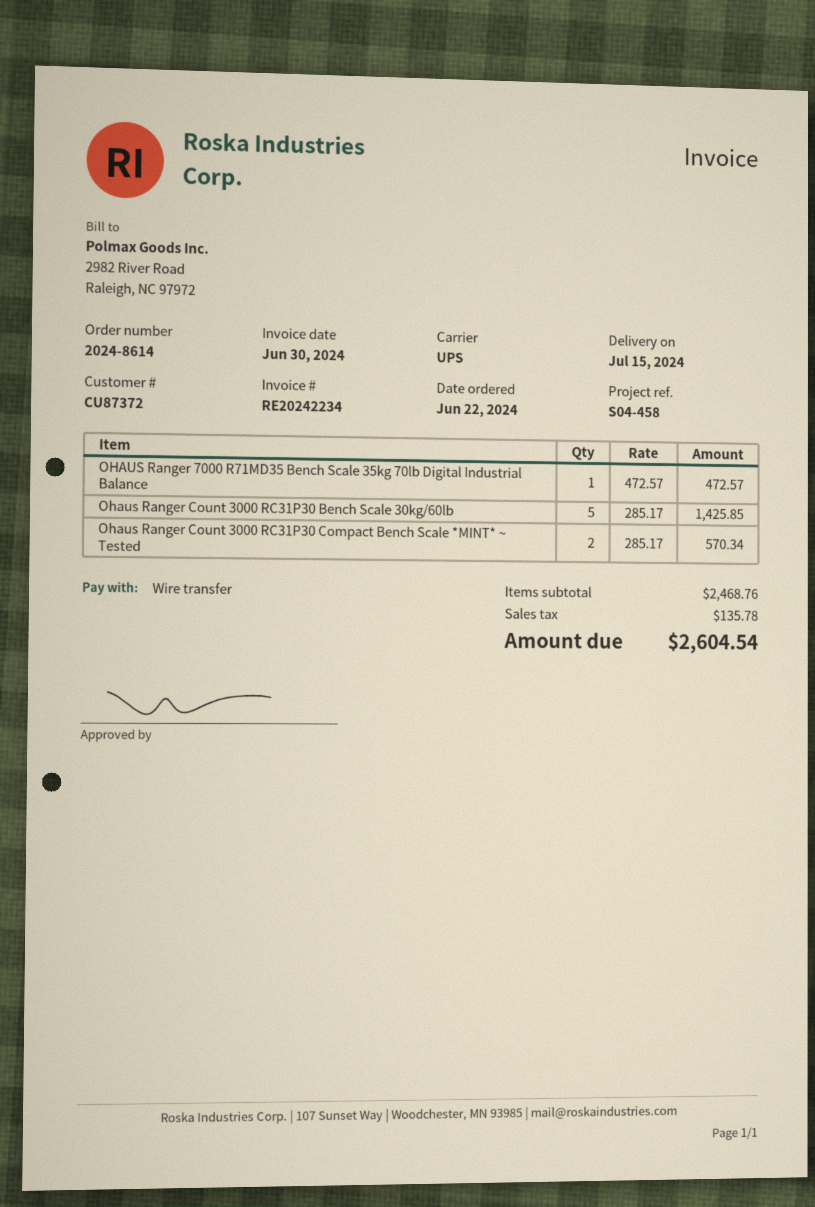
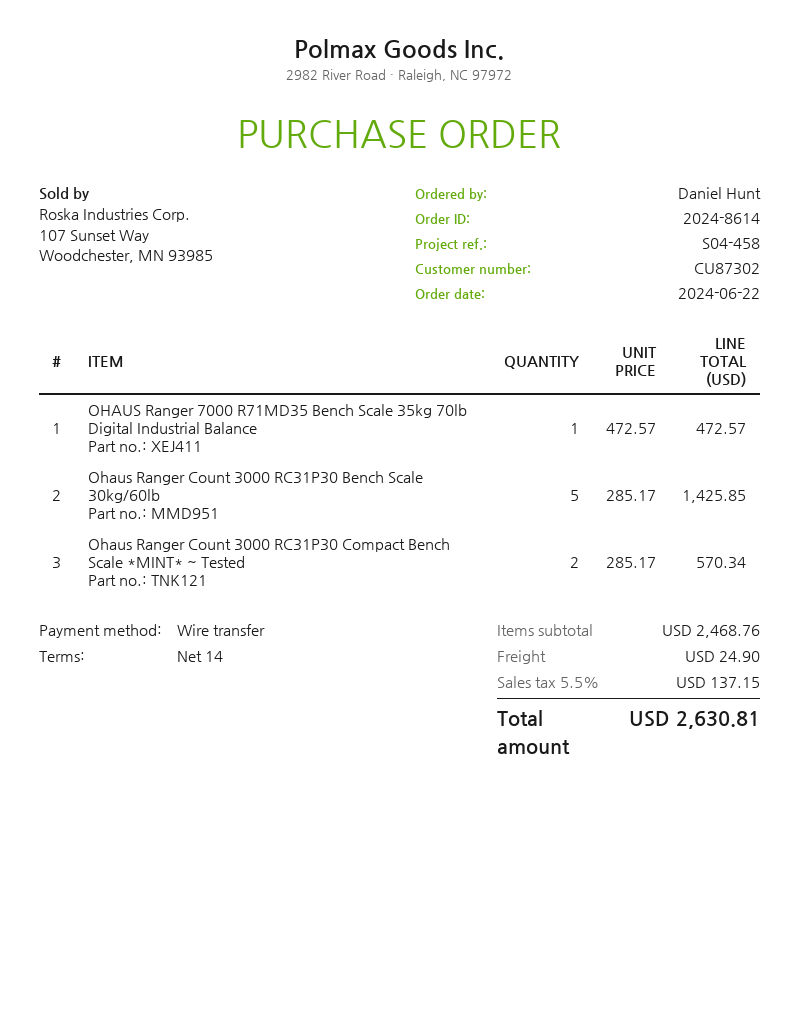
customer number: CU87372 -> CU87302
shipping: none -> 24.90
tax: 135.78 -> 137.15
total: 2604.54 -> 2630.81

